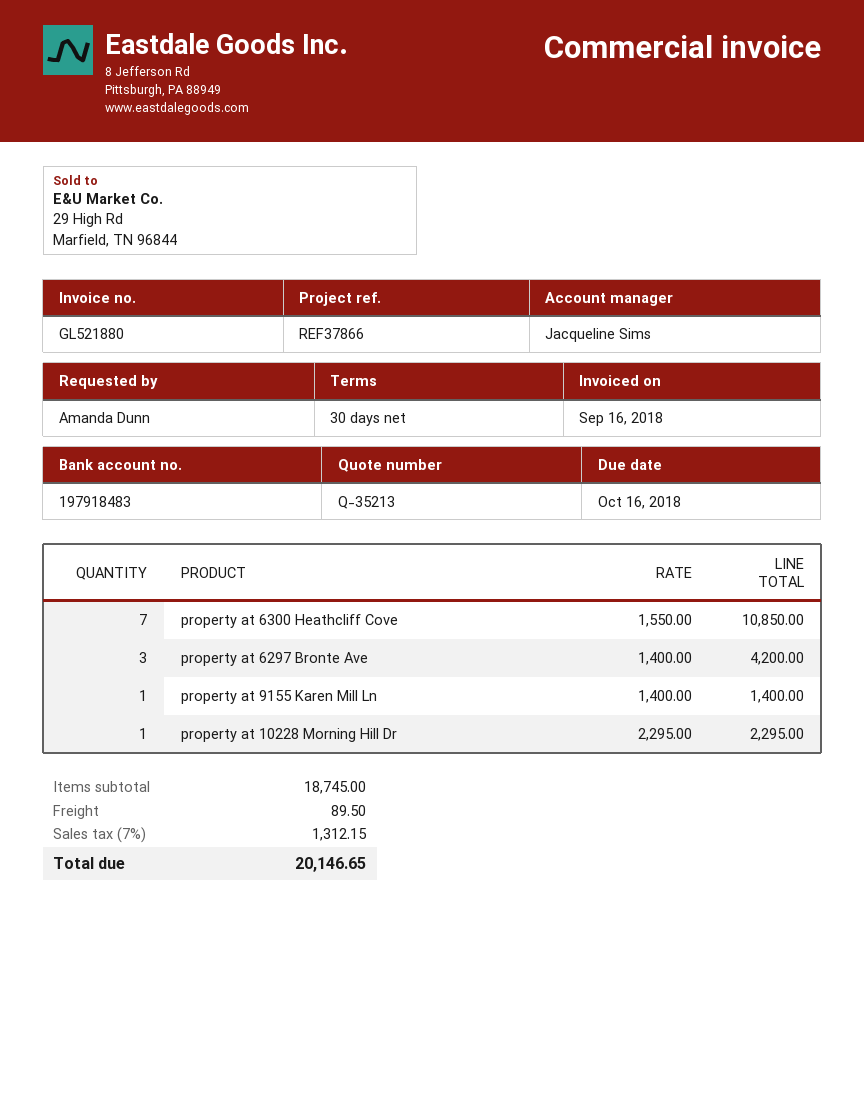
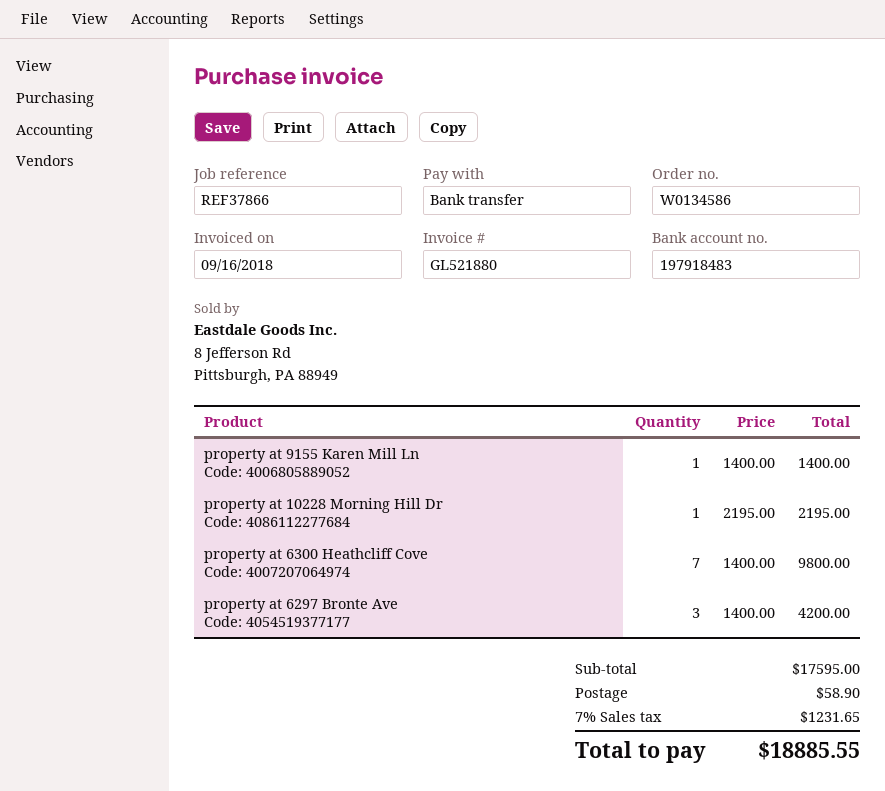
property at 6300 Heathcliff Cove: 7 x 1550.00 = 10850.00 -> 7 x 1400.00 = 9800.00
property at 10228 Morning Hill Dr: 1 x 2295.00 = 2295.00 -> 1 x 2195.00 = 2195.00
subtotal: 18745.00 -> 17595.00
shipping: 89.50 -> 58.90
tax: 7% = 1312.15 -> 7% = 1231.65
total: 20146.65 -> 18885.55

